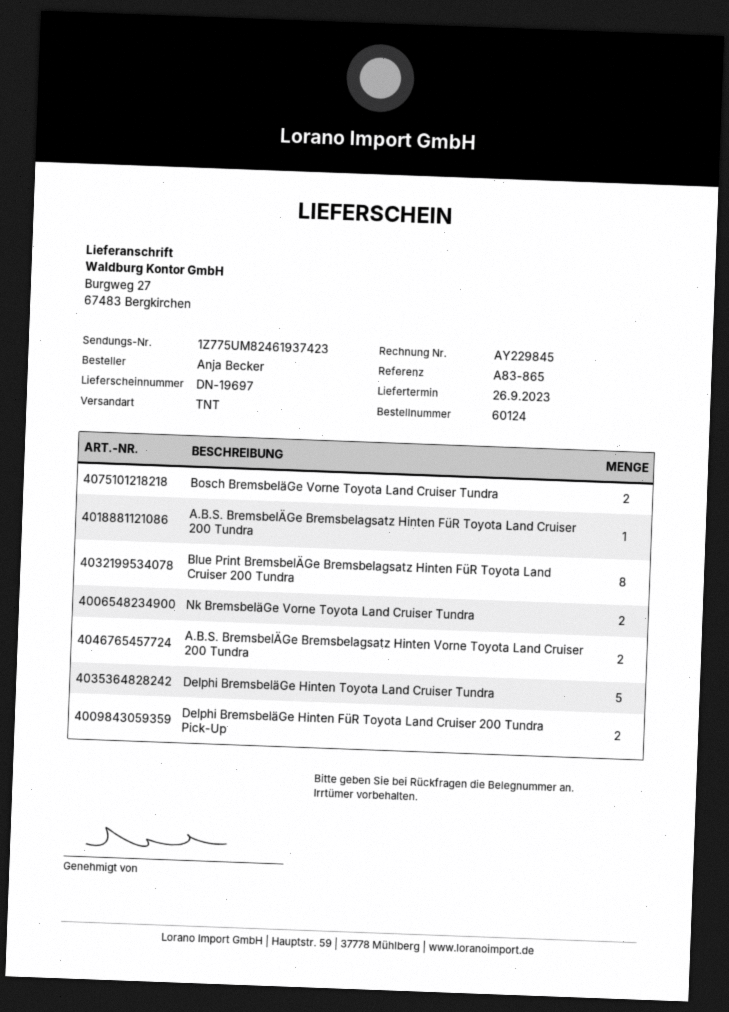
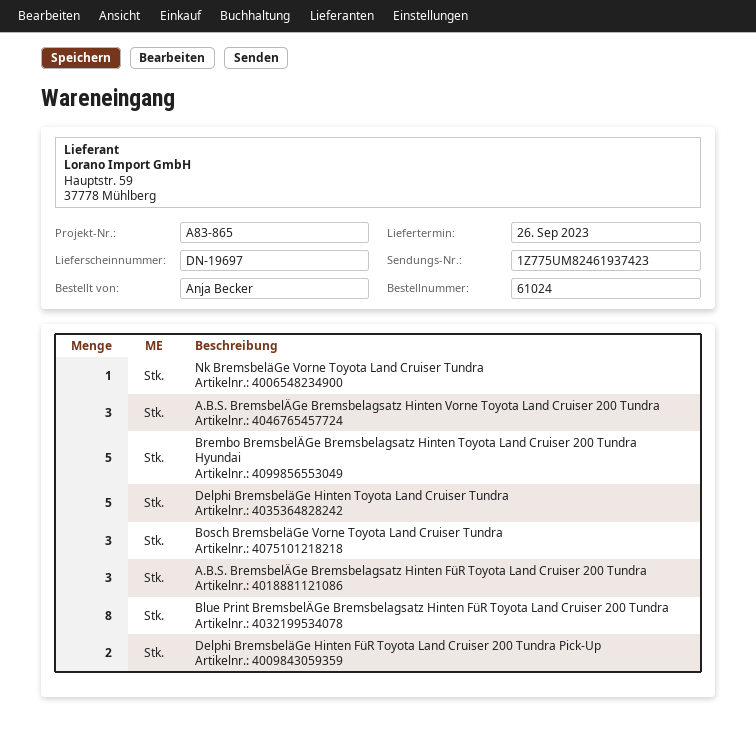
order number: 60124 -> 61024
Bosch BremsbeläGe Vorne Toyota Land Cruiser Tundra: 2 -> 3
A.B.S. BremsbelÄGe Bremsbelagsatz Hinten FüR Toyota Land Cruiser 200 Tundra: 1 -> 3
Nk BremsbeläGe Vorne Toyota Land Cruiser Tundra: 2 -> 1
A.B.S. BremsbelÄGe Bremsbelagsatz Hinten Vorne Toyota Land Cruiser 200 Tundra: 2 -> 3
Brembo BremsbelÄGe Bremsbelagsatz Hinten Toyota Land Cruiser 200 Tundra Hyundai: none -> 5

